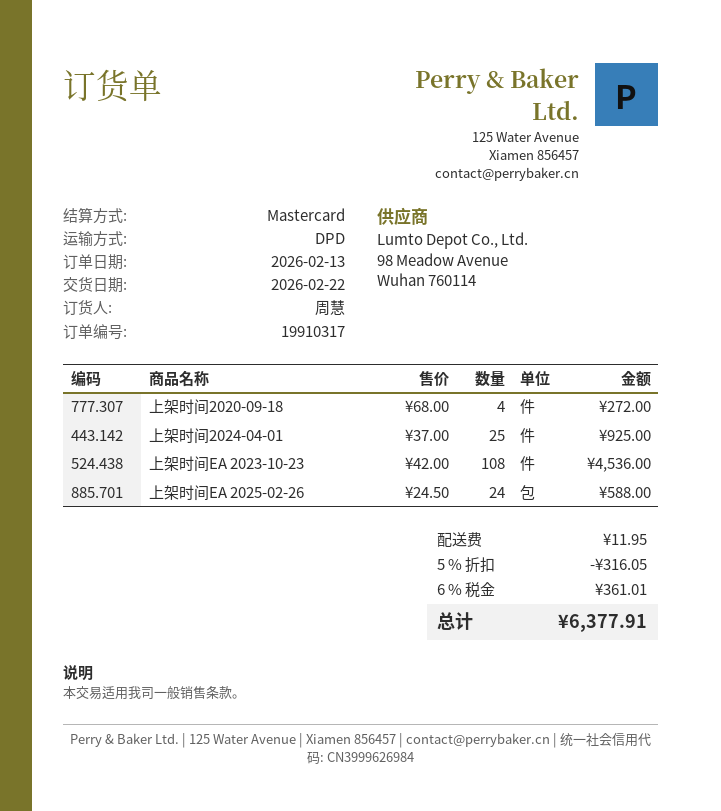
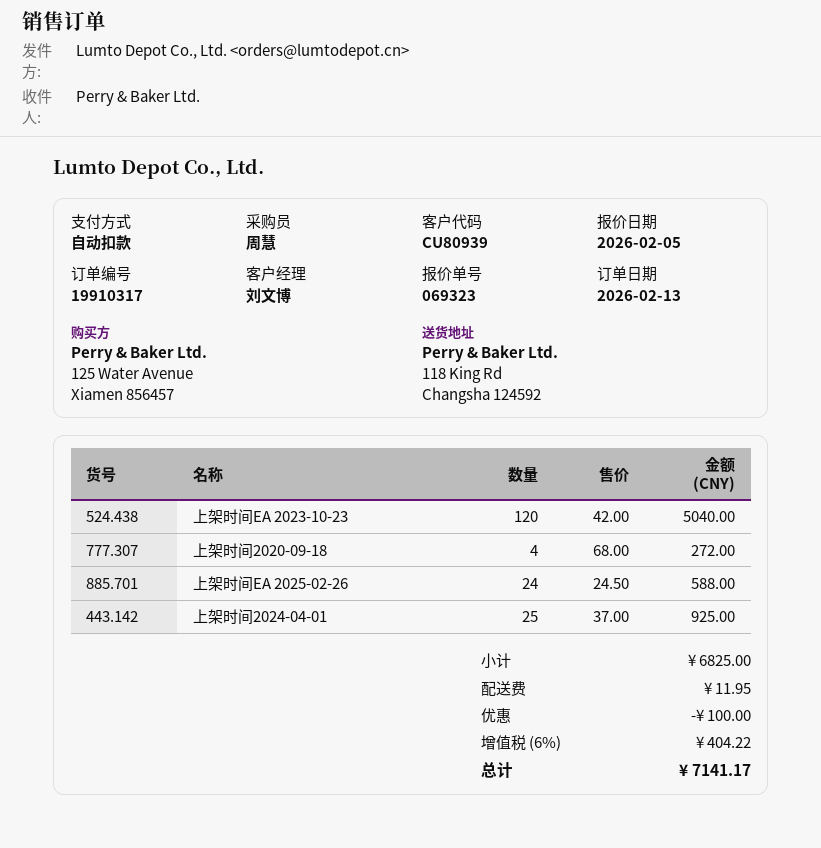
payment method: Mastercard -> direct debit
上架时间EA 2023-10-23: 108 x 42.00 = 4536.00 -> 120 x 42.00 = 5040.00
discount: 316.05 -> 100.00
tax: 6% = 361.01 -> 6% = 404.22
total: 6377.91 -> 7141.17

